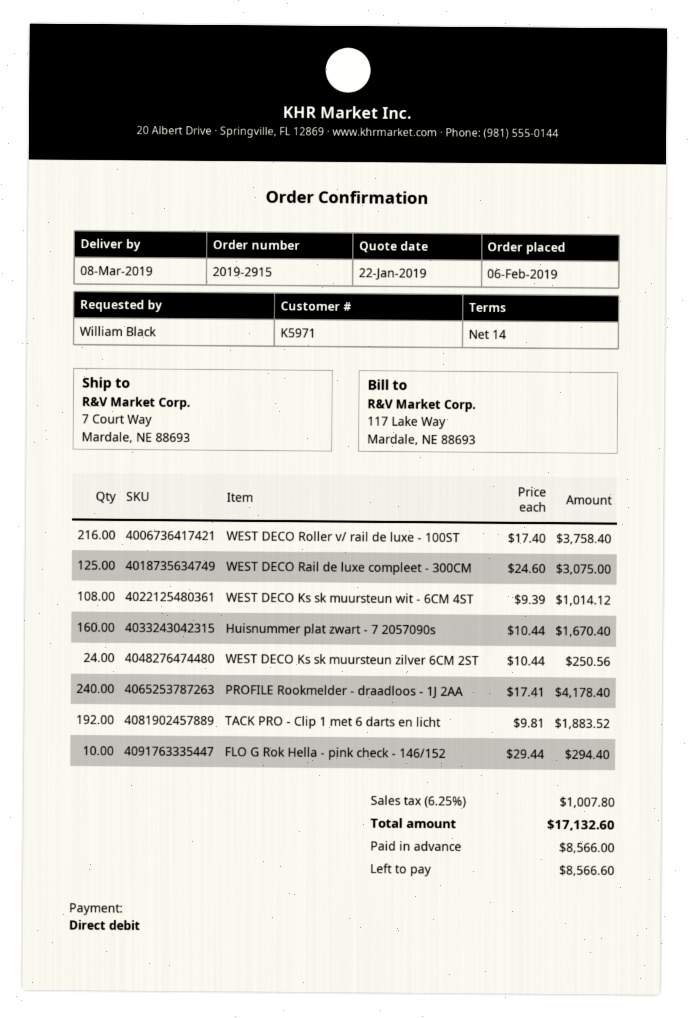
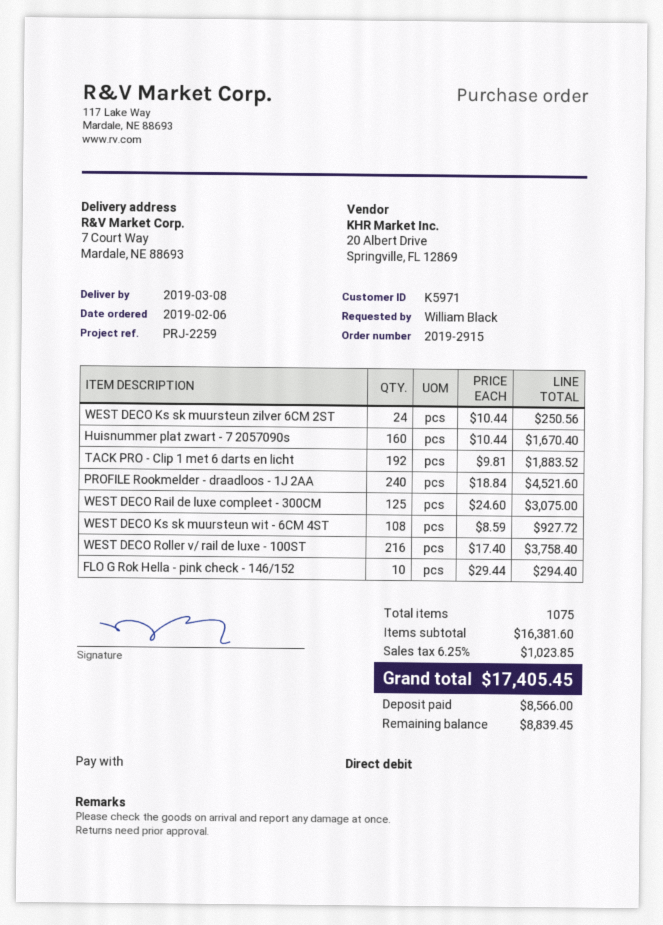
WEST DECO Ks sk muursteun wit - 6CM 4ST: 108 x 9.39 = 1014.12 -> 108 x 8.59 = 927.72
PROFILE Rookmelder - draadloos - 1J 2AA: 240 x 17.41 = 4178.40 -> 240 x 18.84 = 4521.60
tax: 6.25% = 1007.80 -> 6.25% = 1023.85
total: 17132.60 -> 17405.45
balance: 8566.60 -> 8839.45

